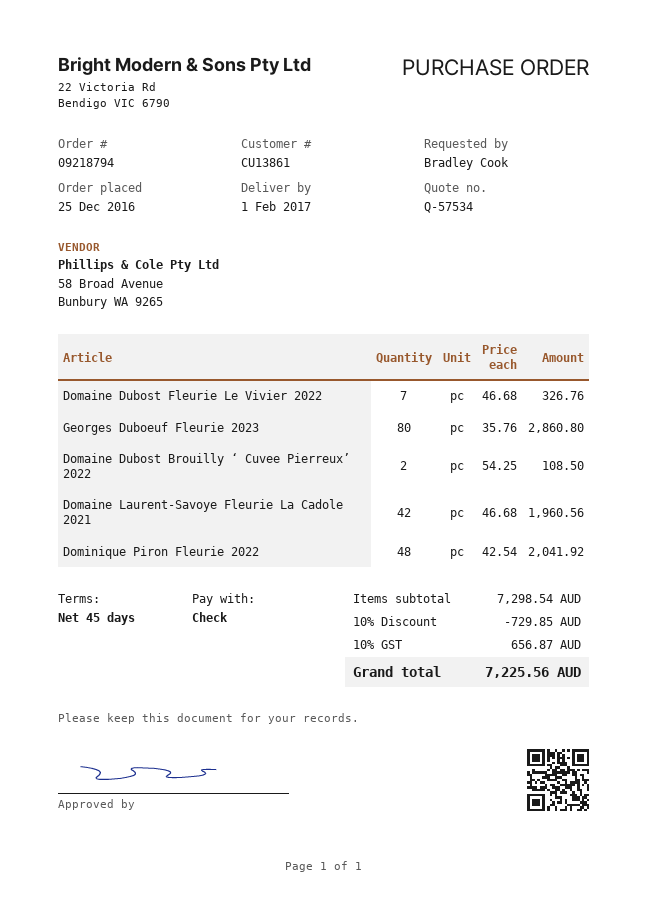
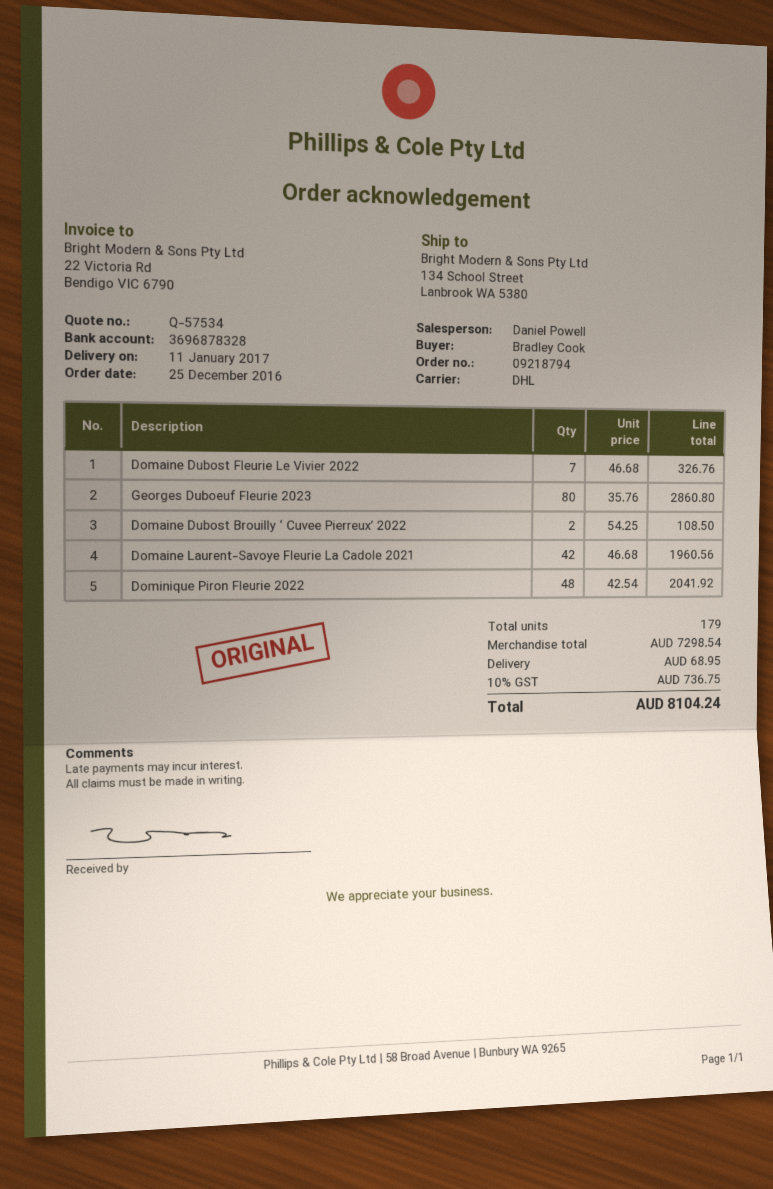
delivery date: 2017-02-01 -> 2017-01-11
discount: 10% = 729.85 -> none
shipping: none -> 68.95
tax: 10% = 656.87 -> 10% = 736.75
total: 7225.56 -> 8104.24

